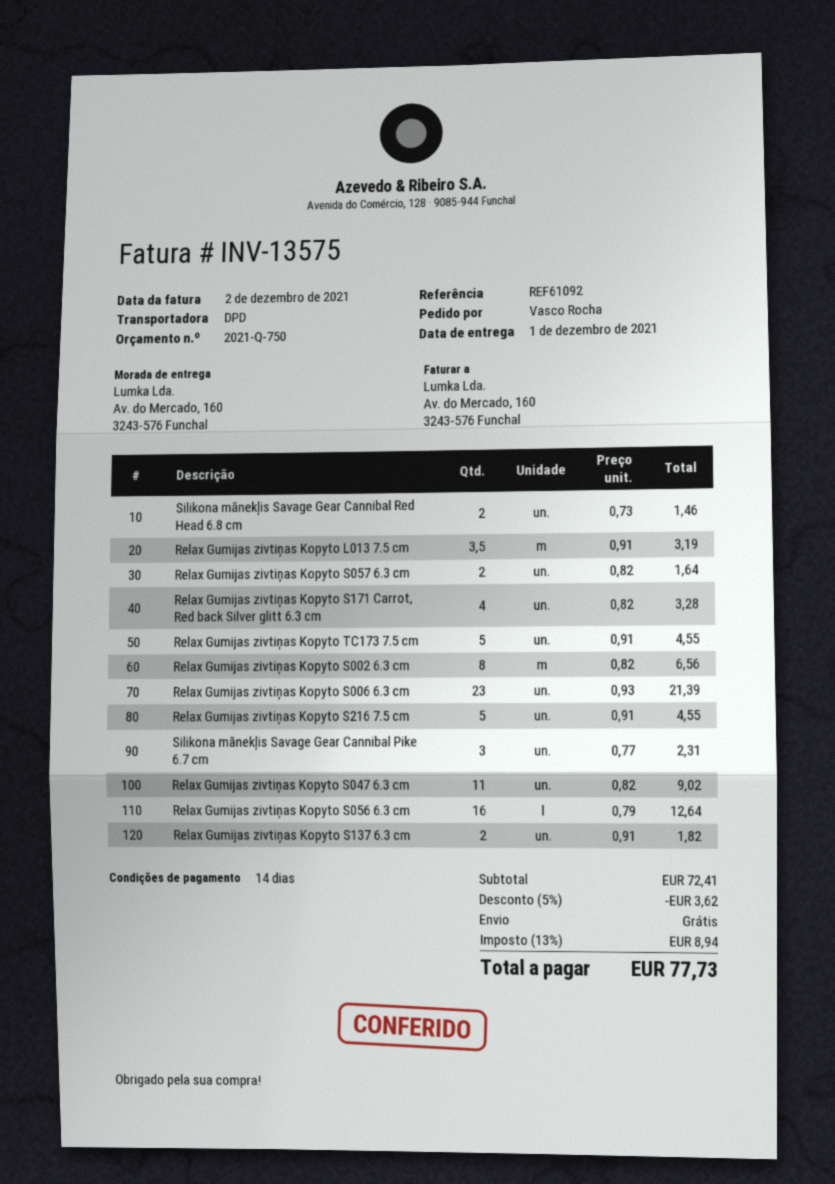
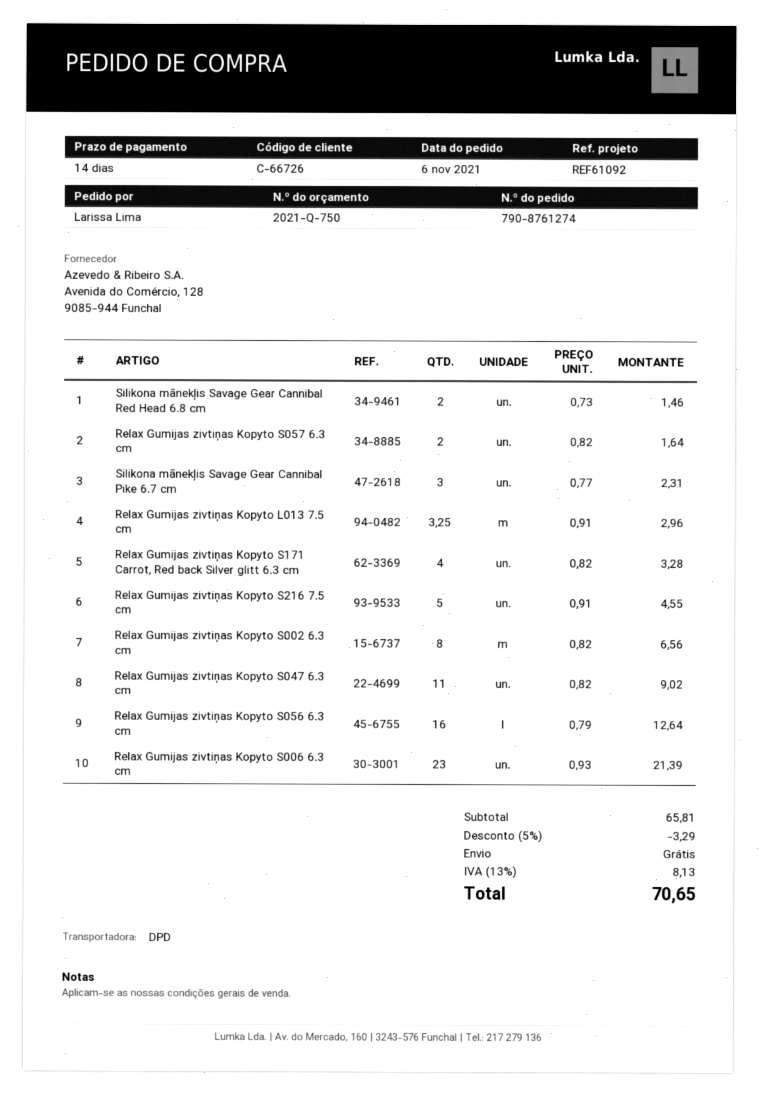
ordered by: Vasco Rocha -> Larissa Lima
Relax Gumijas zivtiņas Kopyto L013 7.5 cm: 3.5 x 0.91 = 3.19 -> 3.25 x 0.91 = 2.96
Relax Gumijas zivtiņas Kopyto TC173 7.5 cm: 5 x 0.91 = 4.55 -> none
Relax Gumijas zivtiņas Kopyto S137 6.3 cm: 2 x 0.91 = 1.82 -> none
subtotal: 72.41 -> 65.81
discount: 5% = 3.62 -> 5% = 3.29
tax: 13% = 8.94 -> 13% = 8.13
total: 77.73 -> 70.65

